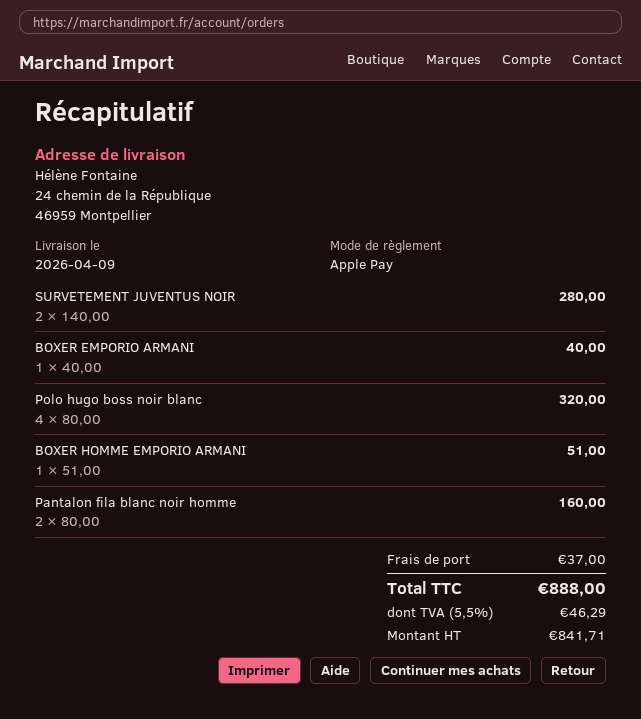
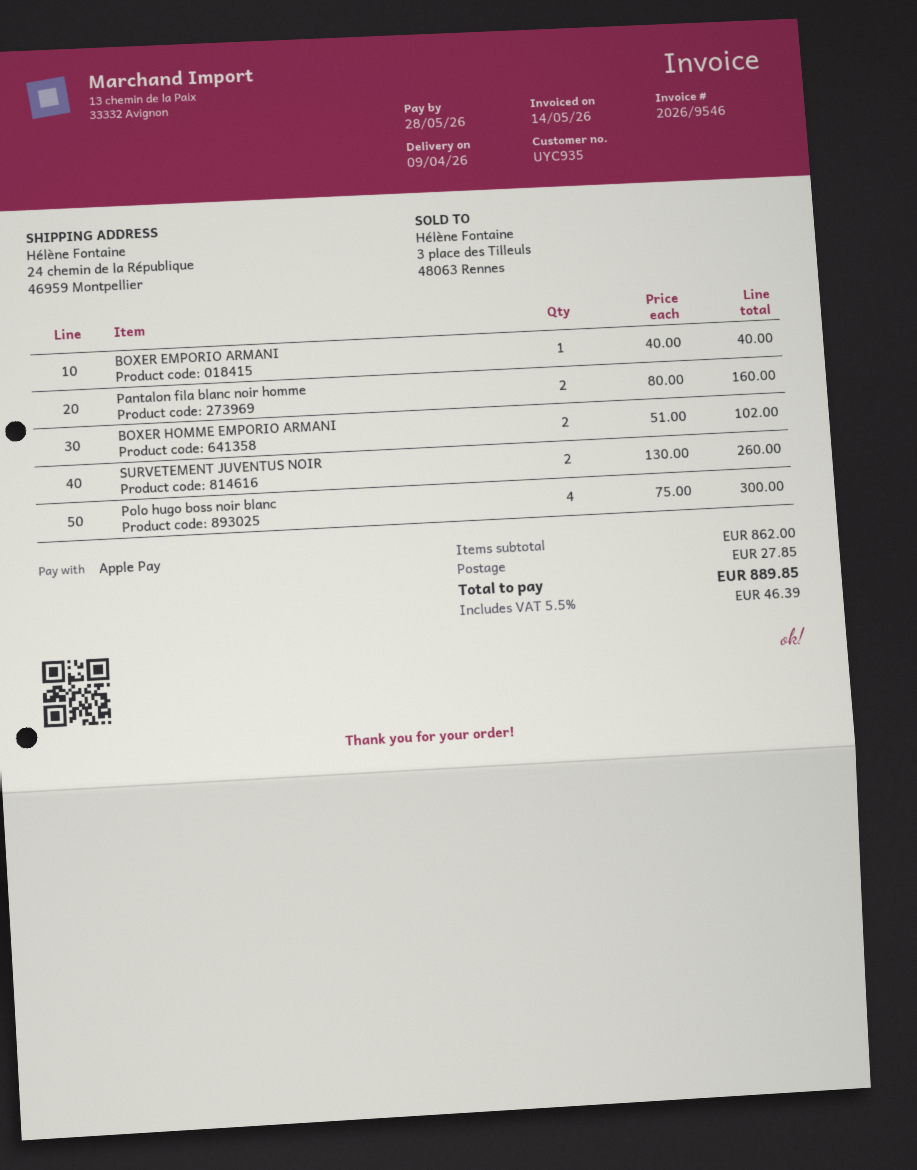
SURVETEMENT JUVENTUS NOIR: 2 x 140.00 = 280.00 -> 2 x 130.00 = 260.00
Polo hugo boss noir blanc: 4 x 80.00 = 320.00 -> 4 x 75.00 = 300.00
BOXER HOMME EMPORIO ARMANI: 1 x 51.00 = 51.00 -> 2 x 51.00 = 102.00
shipping: 37.00 -> 27.85
tax: 5.5% = 46.29 -> 5.5% = 46.39
total: 888.00 -> 889.85

